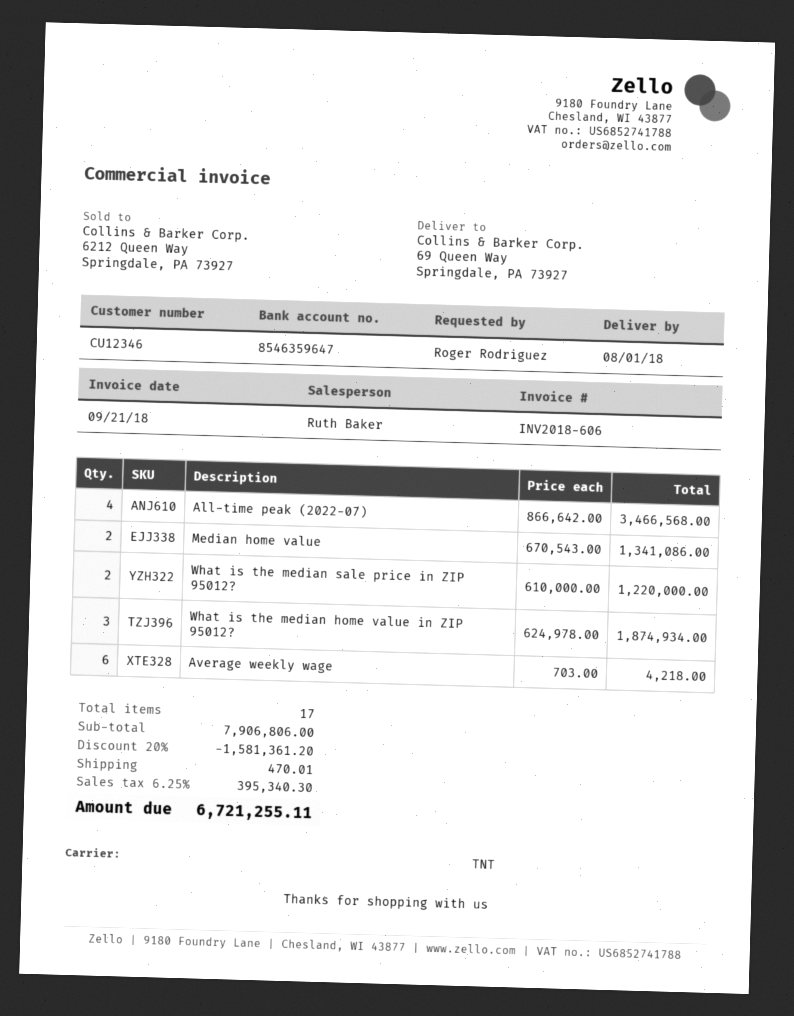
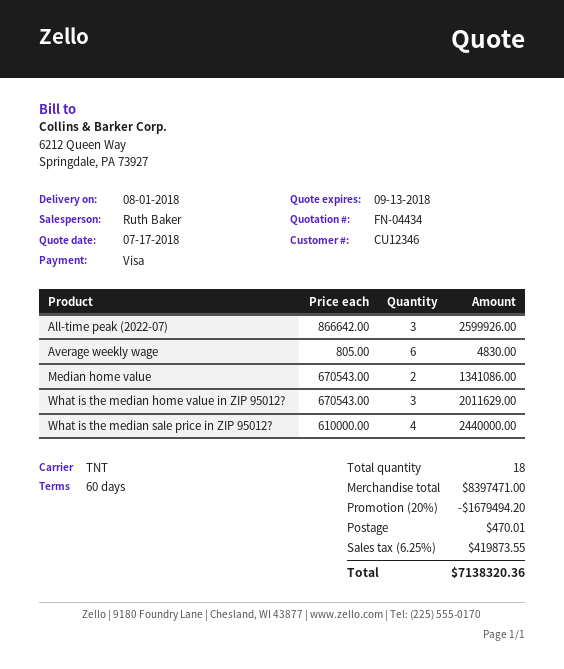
All-time peak (2022-07): 4 x 866642.00 = 3466568.00 -> 3 x 866642.00 = 2599926.00
What is the median sale price in ZIP 95012?: 2 x 610000.00 = 1220000.00 -> 4 x 610000.00 = 2440000.00
What is the median home value in ZIP 95012?: 3 x 624978.00 = 1874934.00 -> 3 x 670543.00 = 2011629.00
Average weekly wage: 6 x 703.00 = 4218.00 -> 6 x 805.00 = 4830.00
total quantity: 17 -> 18
subtotal: 7906806.00 -> 8397471.00
discount: 20% = 1581361.20 -> 20% = 1679494.20
tax: 6.25% = 395340.30 -> 6.25% = 419873.55
total: 6721255.11 -> 7138320.36

